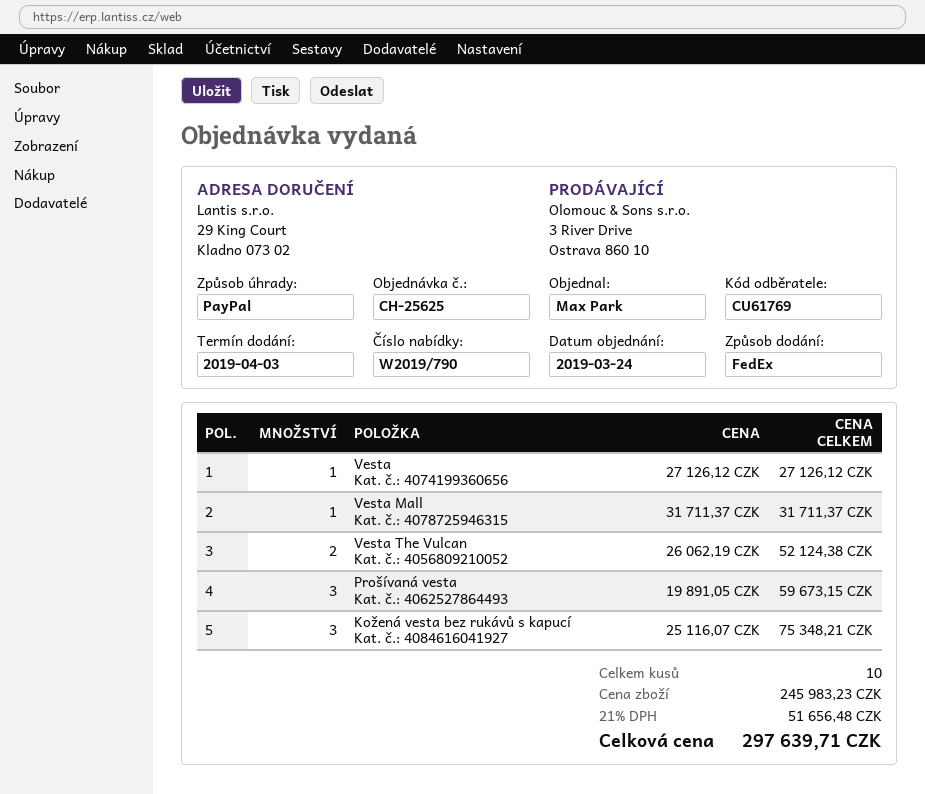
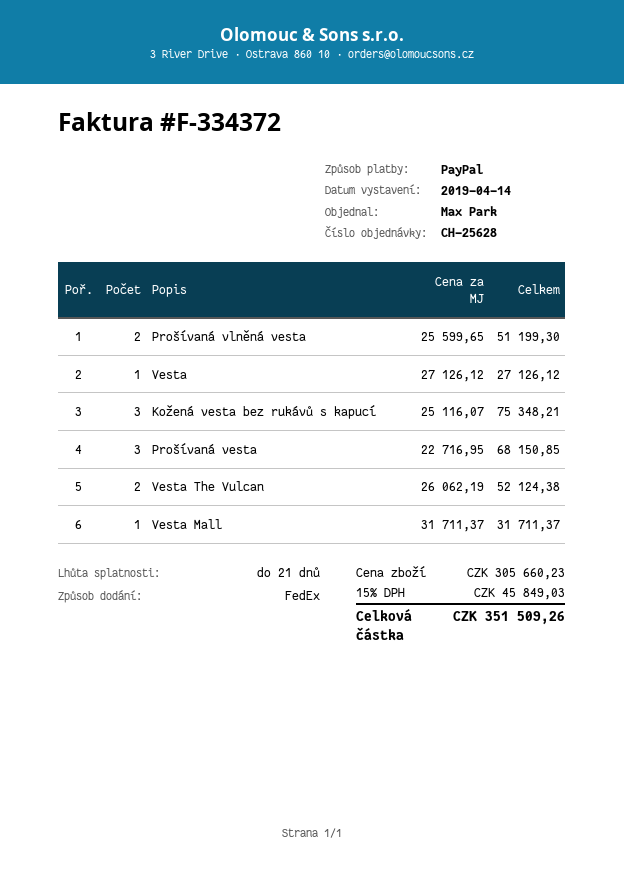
order number: CH-25625 -> CH-25628
Prošívaná vesta: 3 x 19891.05 = 59673.15 -> 3 x 22716.95 = 68150.85
Prošívaná vlněná vesta: none -> 2 x 25599.65 = 51199.30
subtotal: 245983.23 -> 305660.23
tax: 21% = 51656.48 -> 15% = 45849.03
total: 297639.71 -> 351509.26

